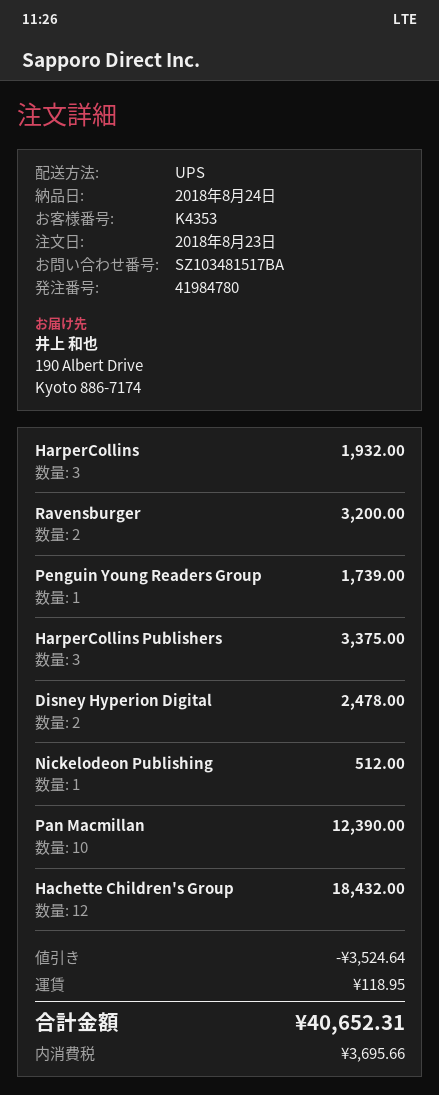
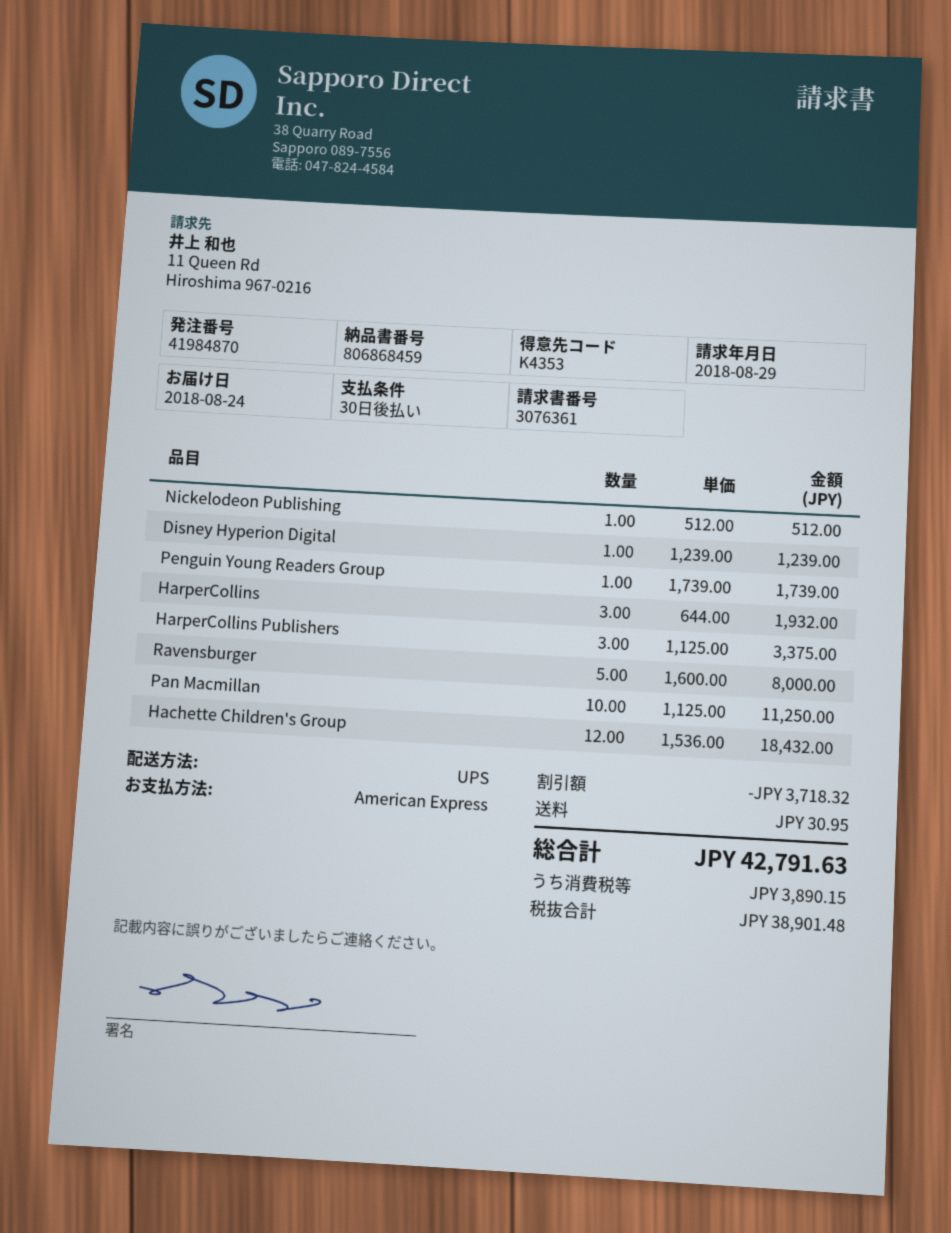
order number: 41984780 -> 41984870
Ravensburger: 2 for 3200.00 -> 5 for 8000.00
Disney Hyperion Digital: 2 for 2478.00 -> 1 for 1239.00
Pan Macmillan: 10 for 12390.00 -> 10 for 11250.00
discount: 3524.64 -> 3718.32
shipping: 118.95 -> 30.95
tax: 3695.66 -> 3890.15
total: 40652.31 -> 42791.63

